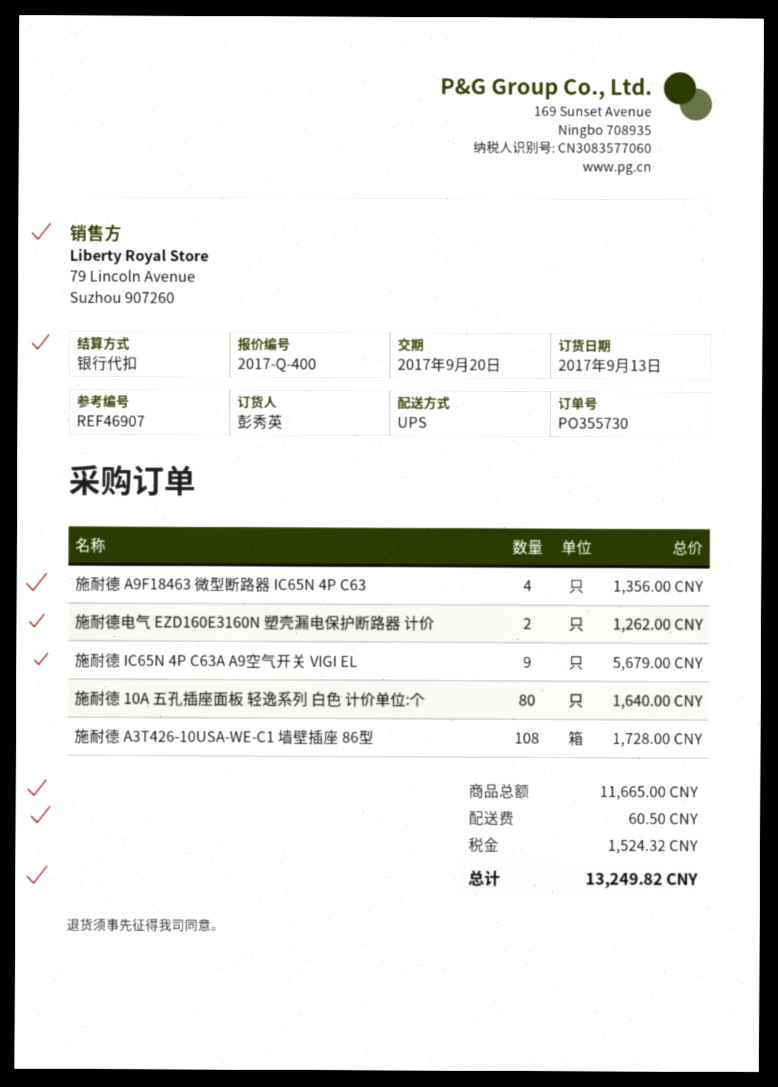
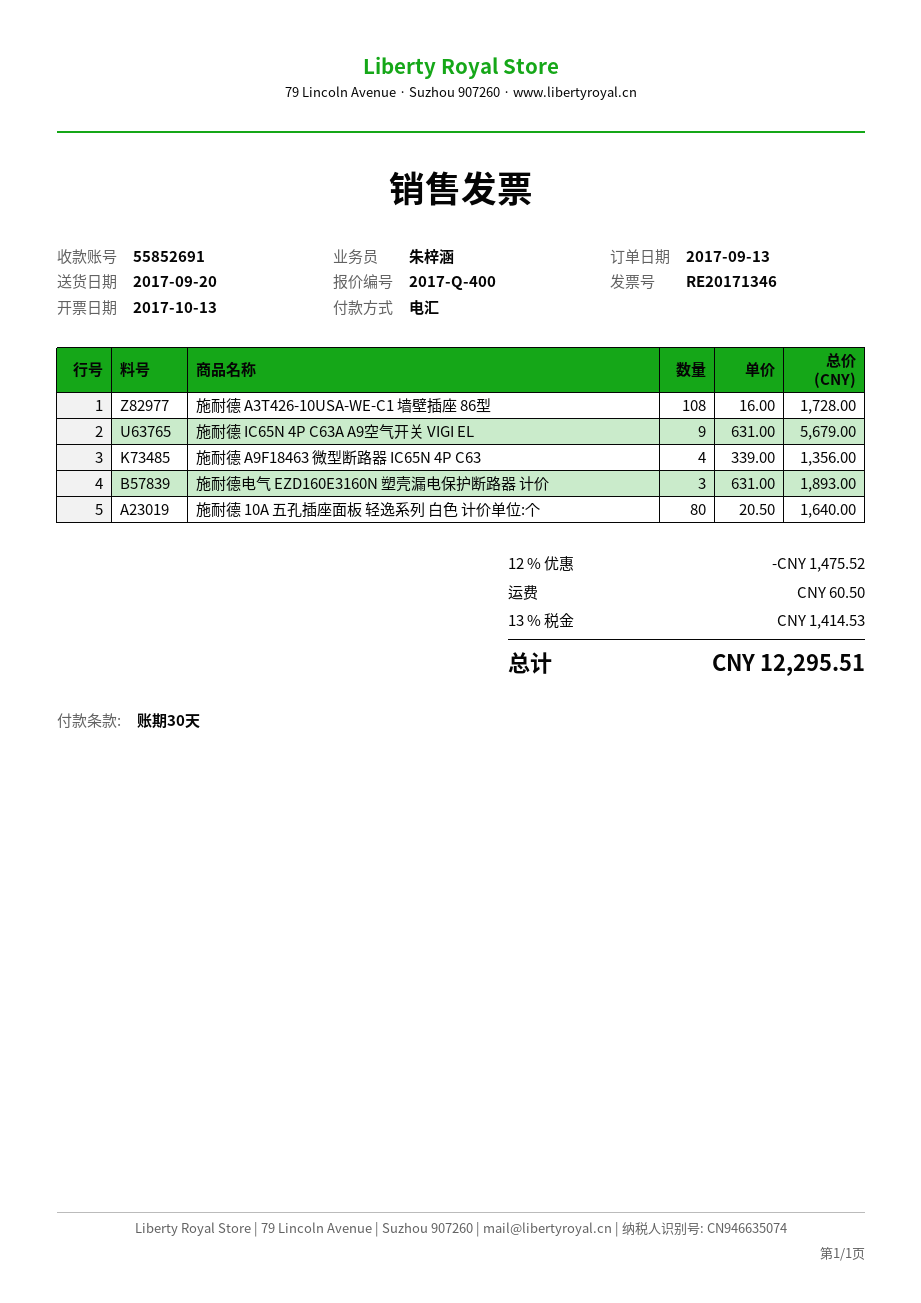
payment method: direct debit -> bank transfer
施耐德电气 EZD160E3160N 塑壳漏电保护断路器 计价: 2 for 1262.00 -> 3 for 1893.00
discount: none -> 12% = 1475.52
tax: 1524.32 -> 1414.53
total: 13249.82 -> 12295.51

